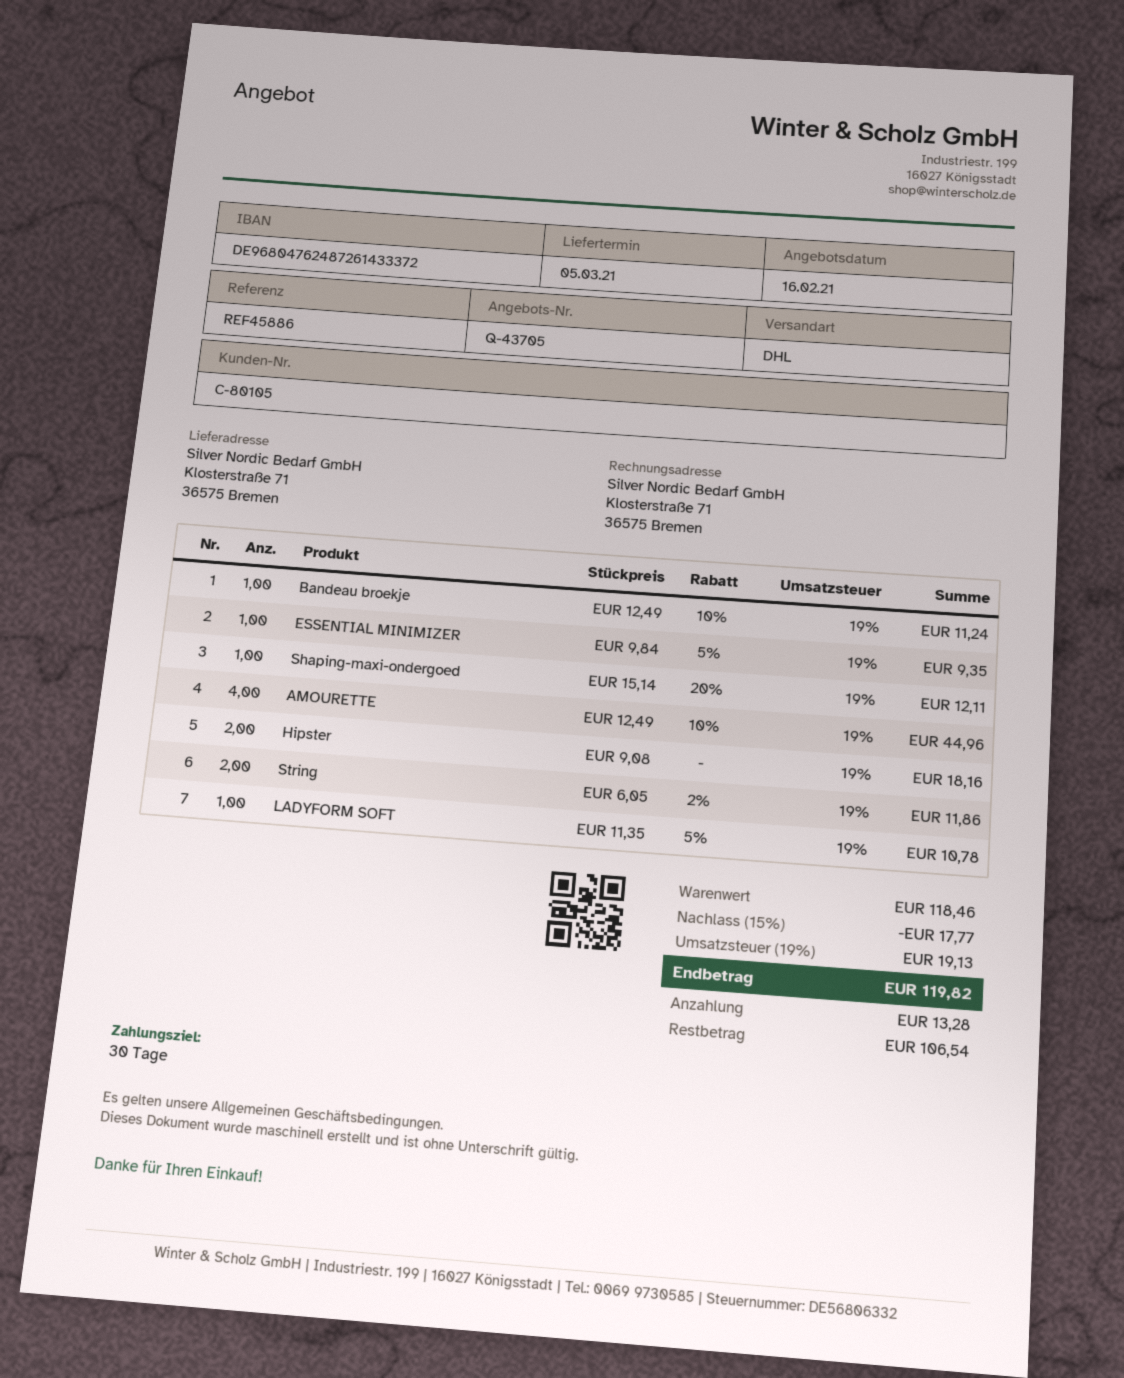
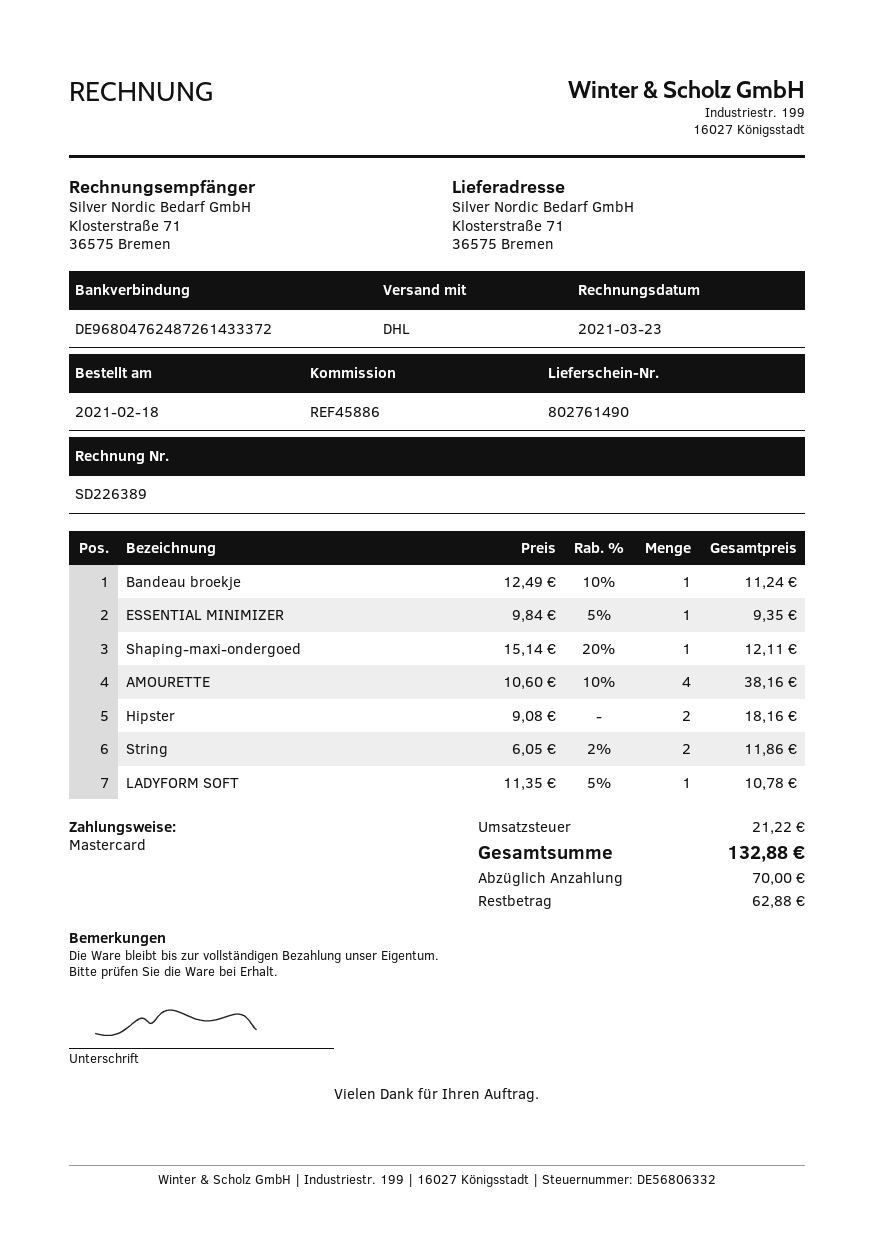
AMOURETTE: 4 x 12.49 - 10% = 44.96 -> 4 x 10.60 - 10% = 38.16
discount: 15% = 17.77 -> none
tax: 19.13 -> 21.22
total: 119.82 -> 132.88
deposit: 13.28 -> 70.00
balance: 106.54 -> 62.88

